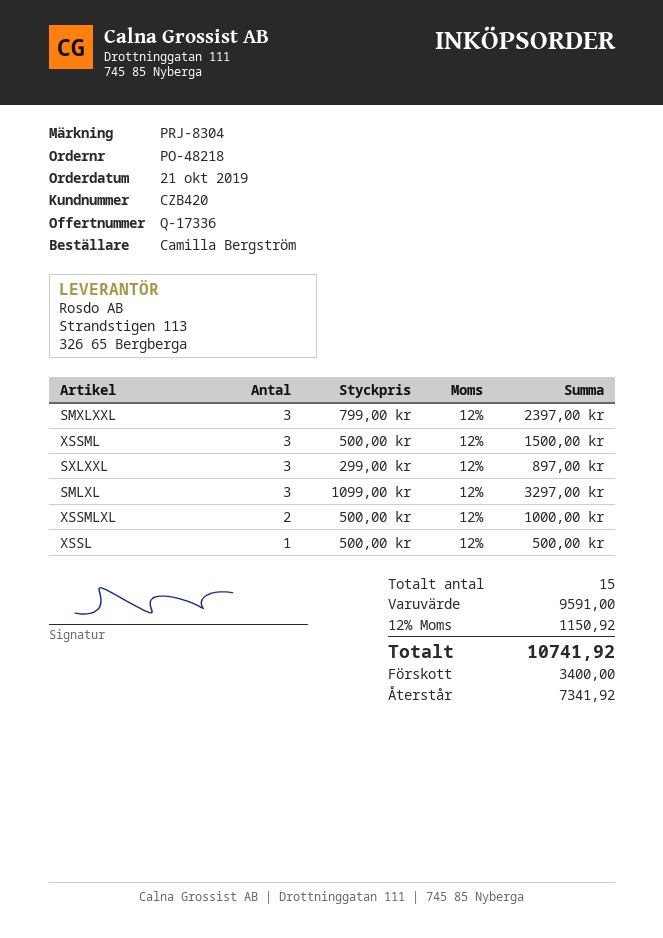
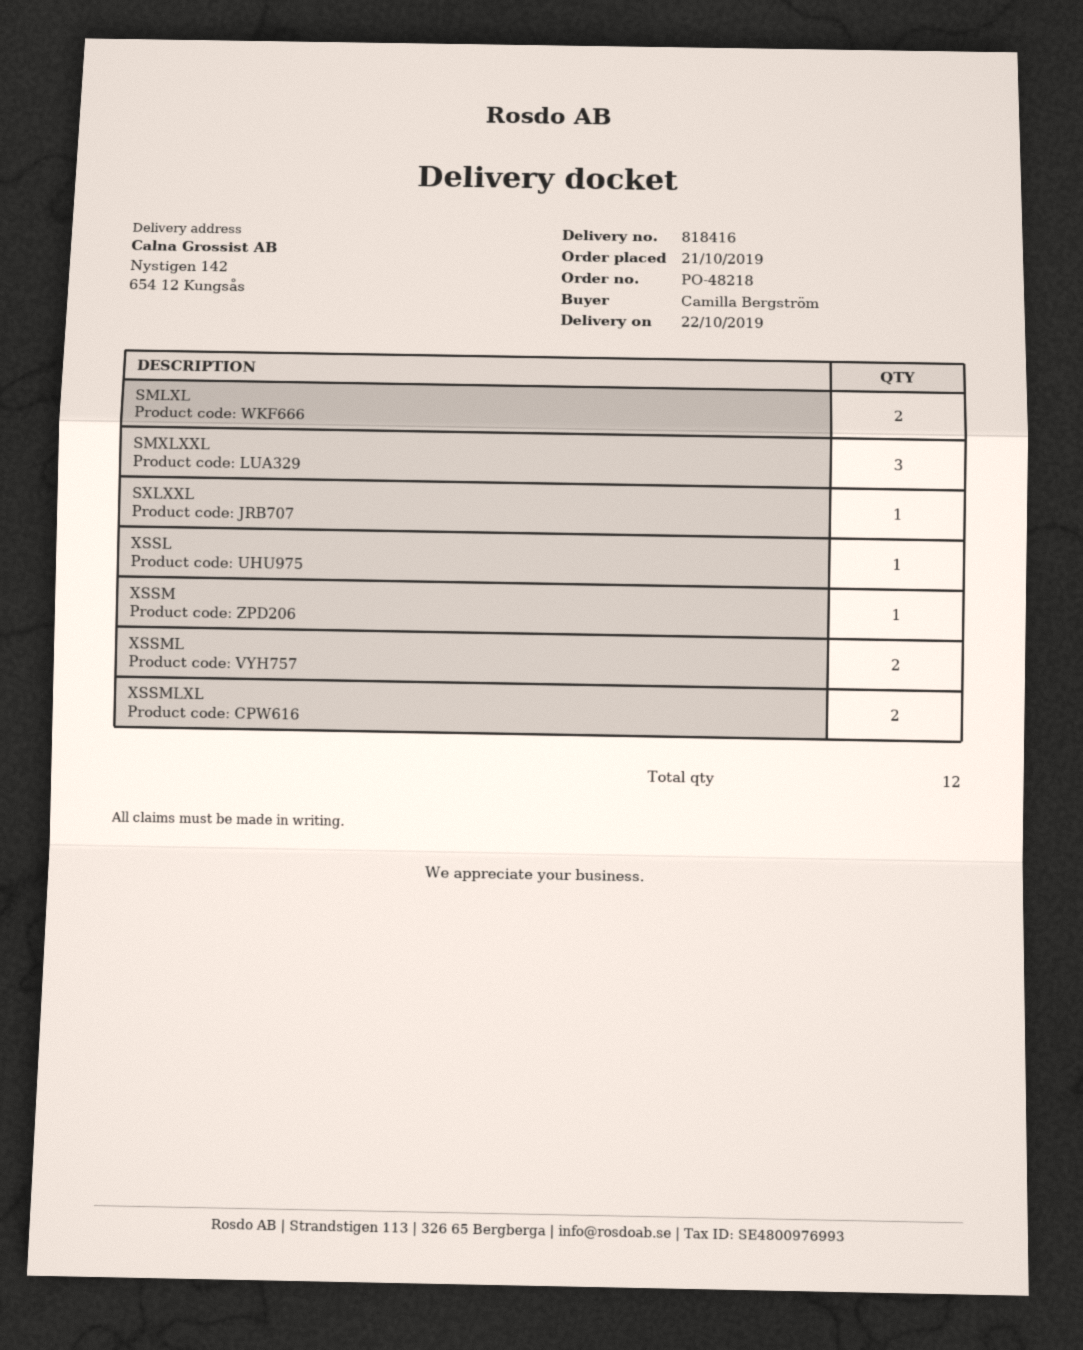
XSSML: 3 -> 2
SXLXXL: 3 -> 1
SMLXL: 3 -> 2
XSSM: none -> 1
total quantity: 15 -> 12

